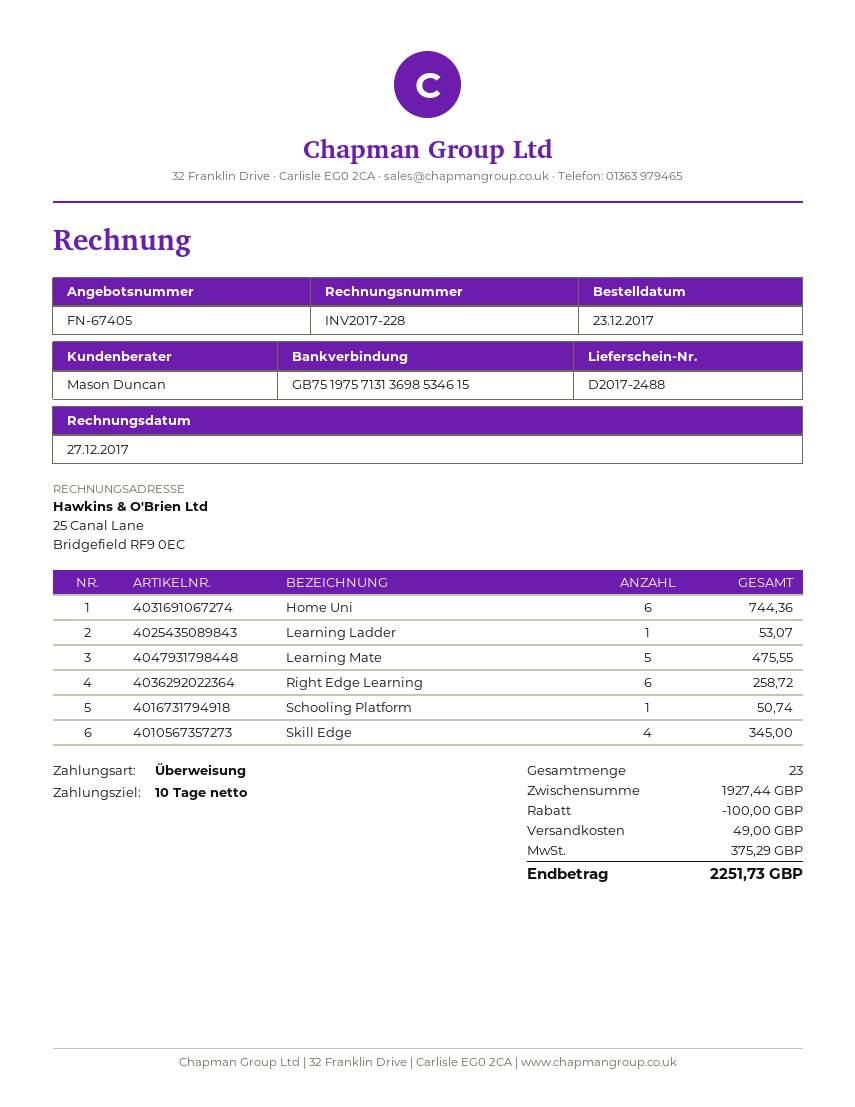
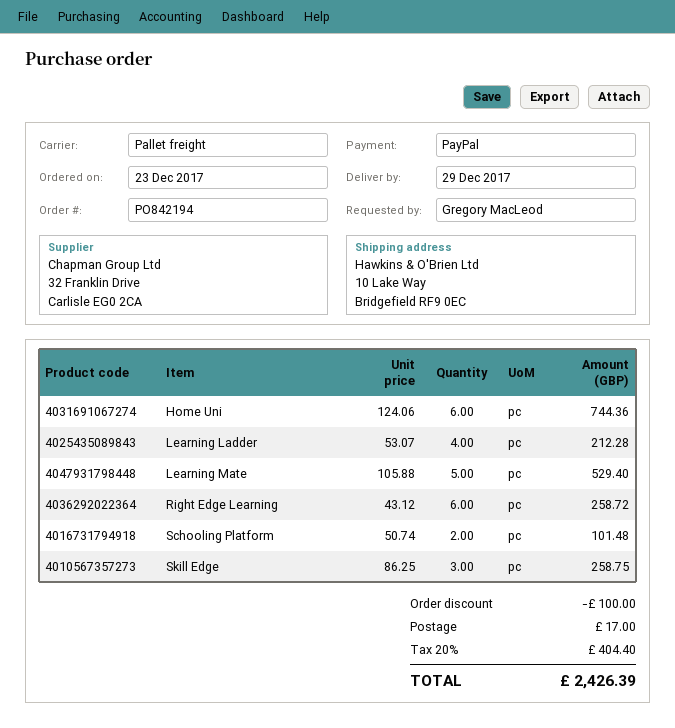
payment method: bank transfer -> PayPal
Learning Ladder: 1 for 53.07 -> 4 for 212.28
Learning Mate: 5 for 475.55 -> 5 for 529.40
Schooling Platform: 1 for 50.74 -> 2 for 101.48
Skill Edge: 4 for 345.00 -> 3 for 258.75
shipping: 49.00 -> 17.00
tax: 375.29 -> 404.40
total: 2251.73 -> 2426.39

